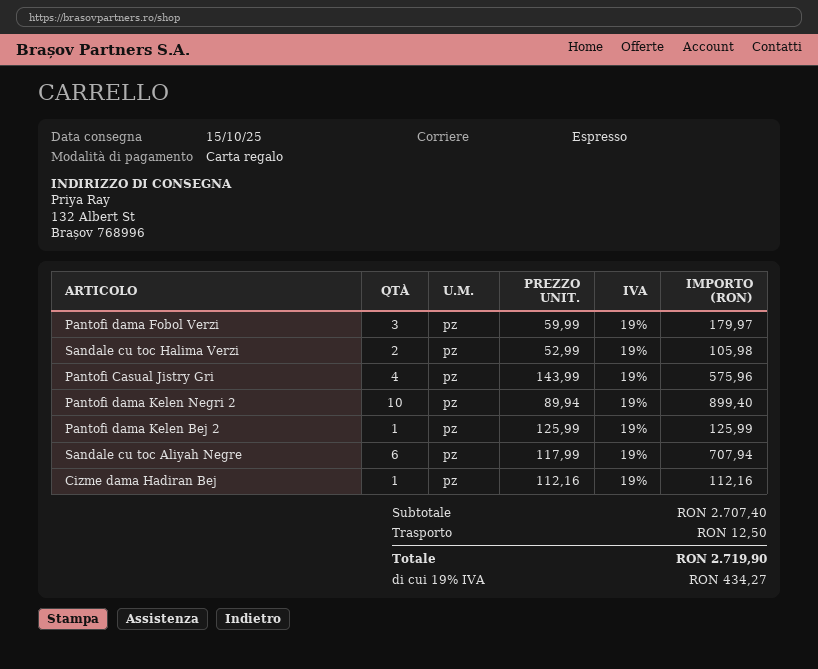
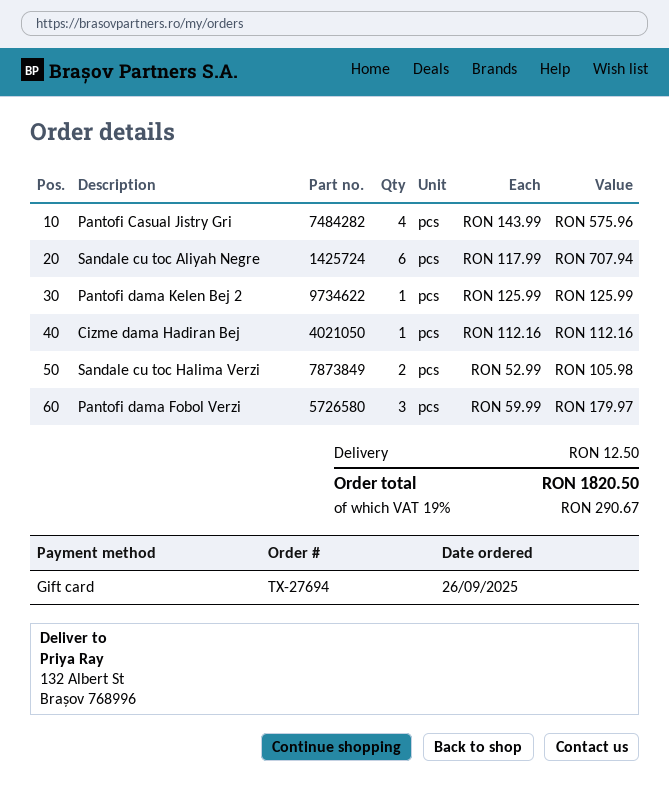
Pantofi dama Kelen Negri 2: 10 x 89.94 = 899.40 -> none
tax: 19% = 434.27 -> 19% = 290.67
total: 2719.90 -> 1820.50

